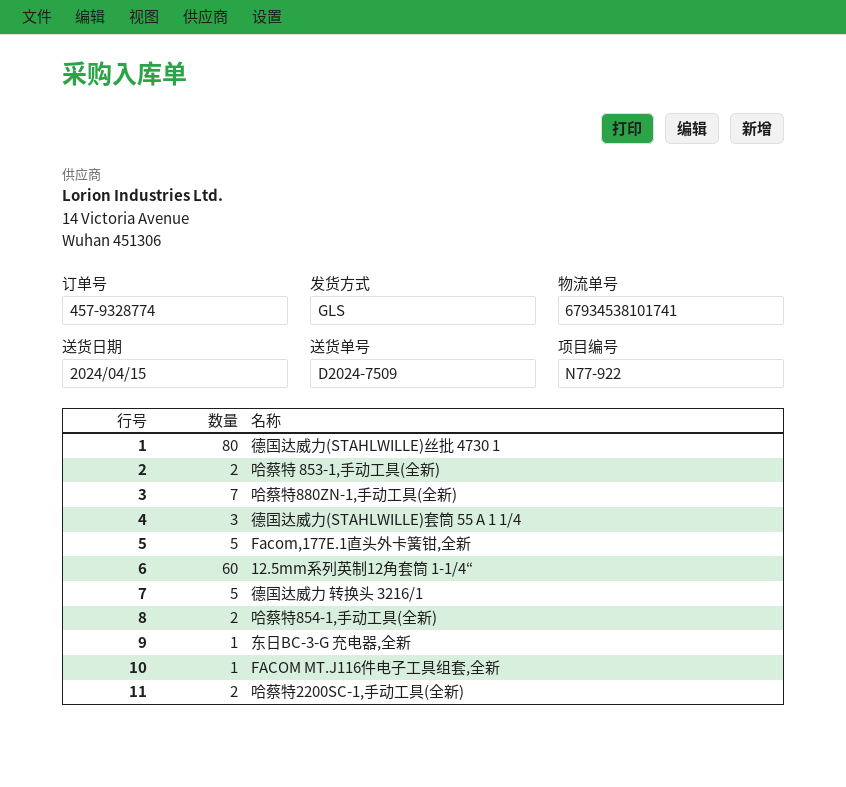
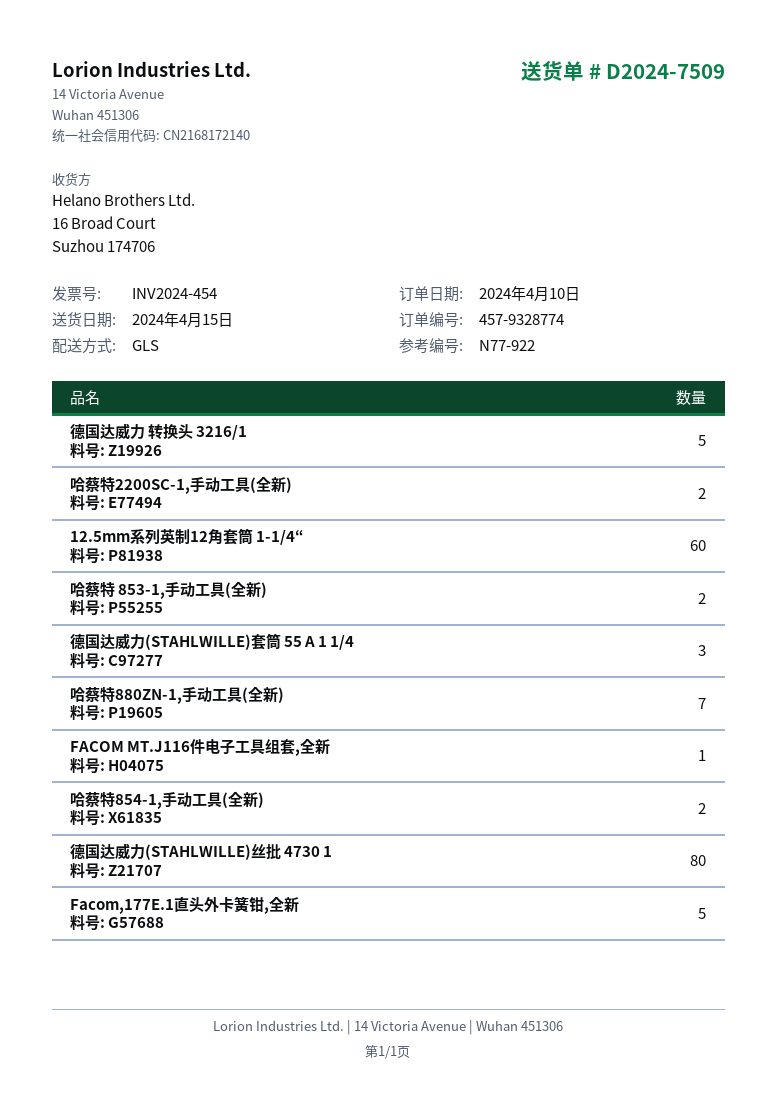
东日BC-3-G 充电器,全新: 1 -> none

